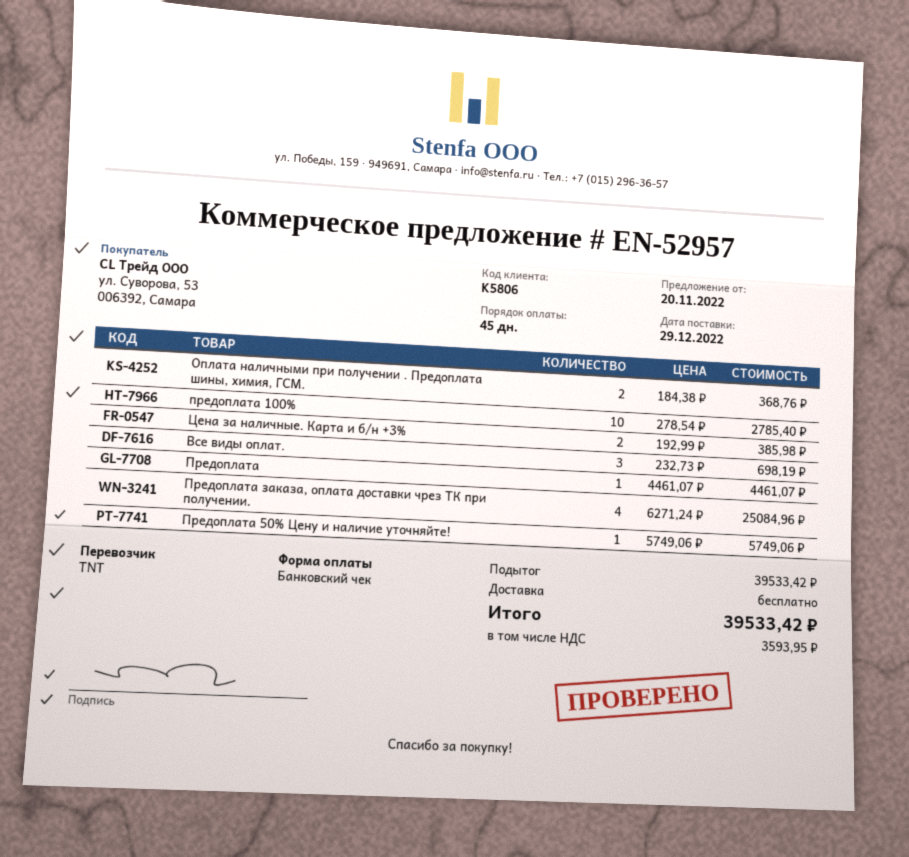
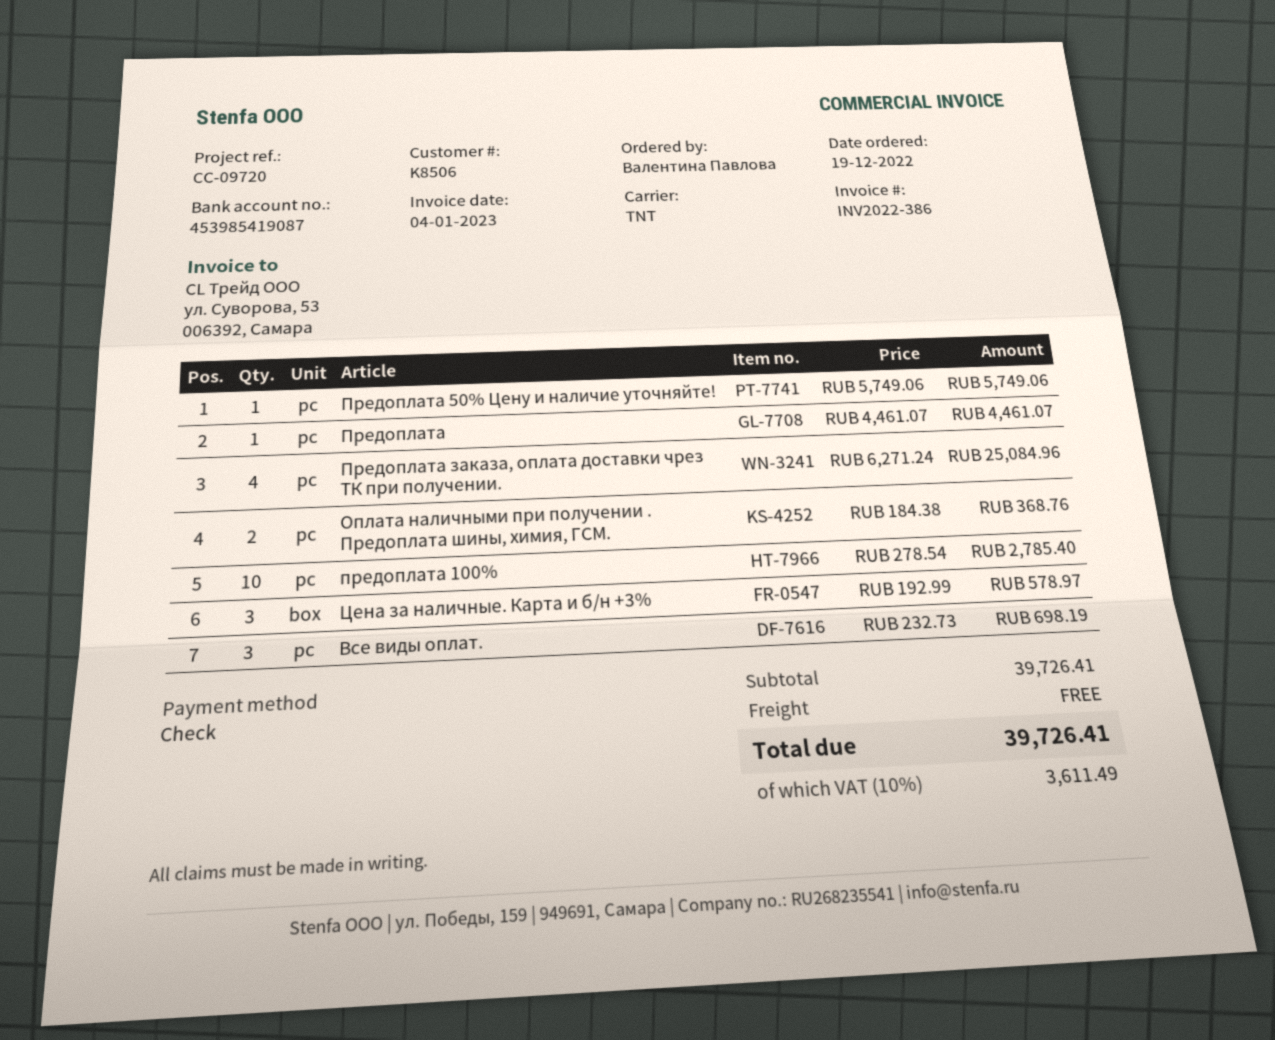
customer number: K5806 -> K8506
Цена за наличные. Карта и б/н +3%: 2 x 192.99 = 385.98 -> 3 x 192.99 = 578.97
subtotal: 39533.42 -> 39726.41
tax: 3593.95 -> 3611.49
total: 39533.42 -> 39726.41

